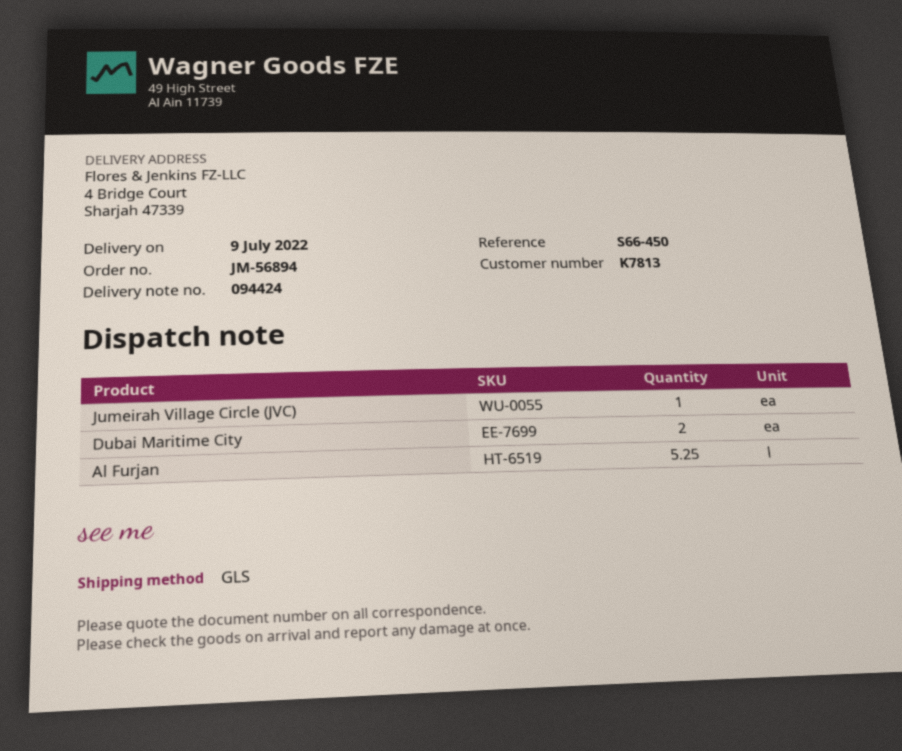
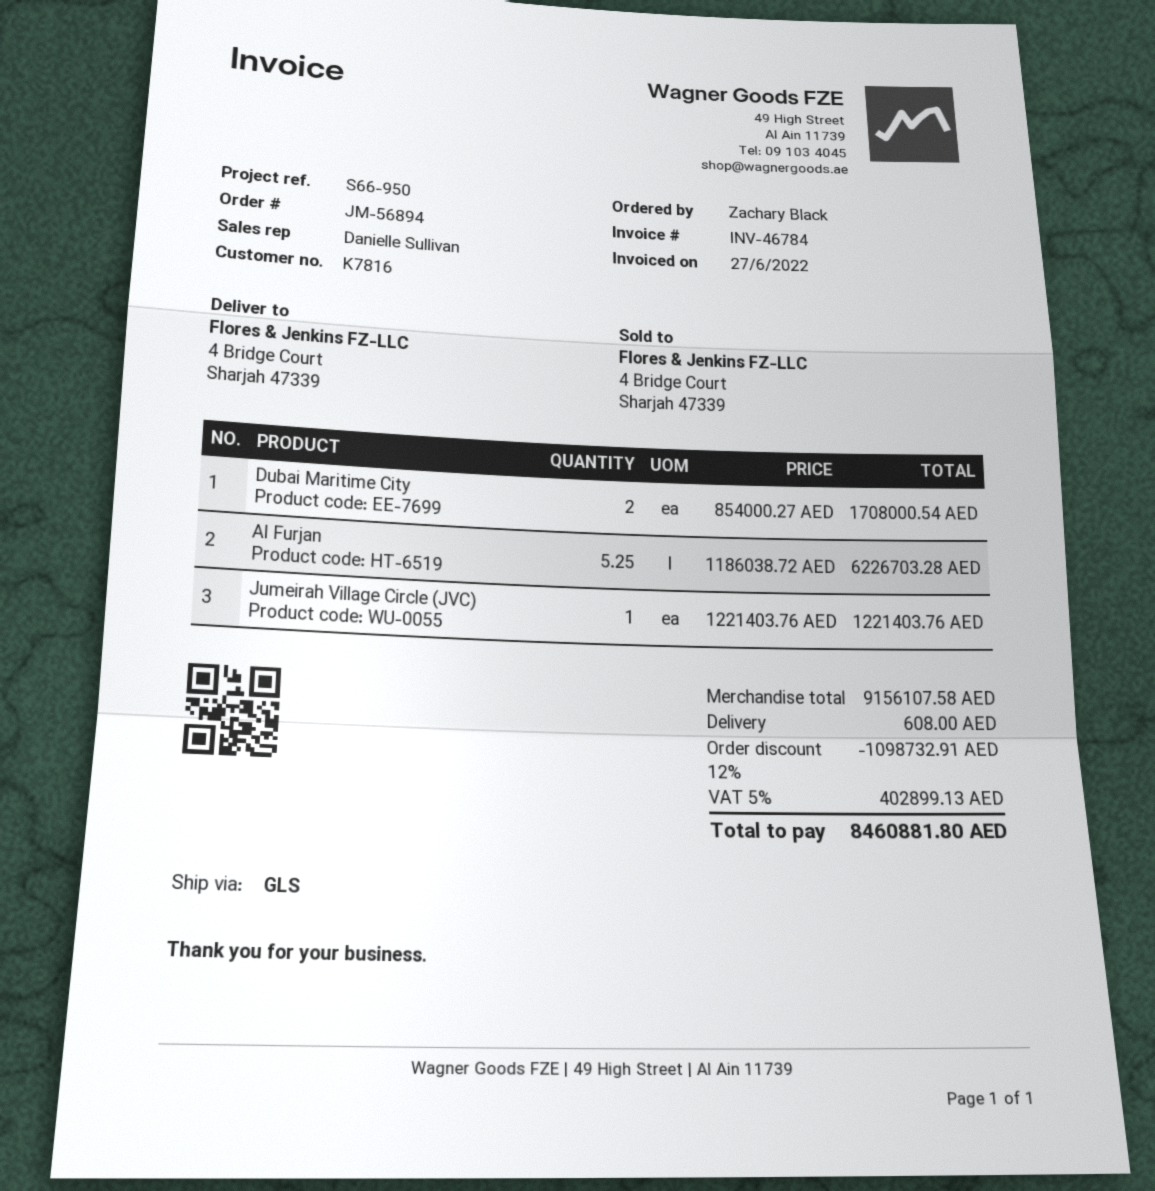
customer number: K7813 -> K7816
reference: S66-450 -> S66-950

